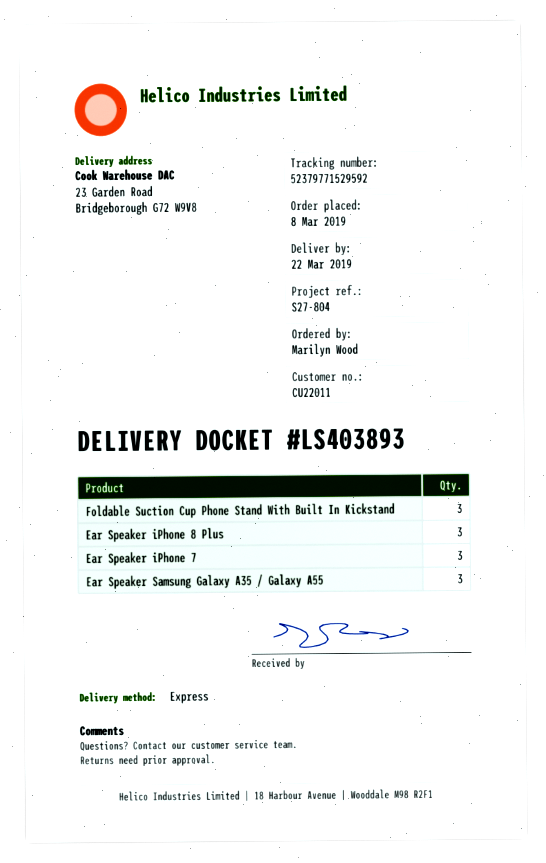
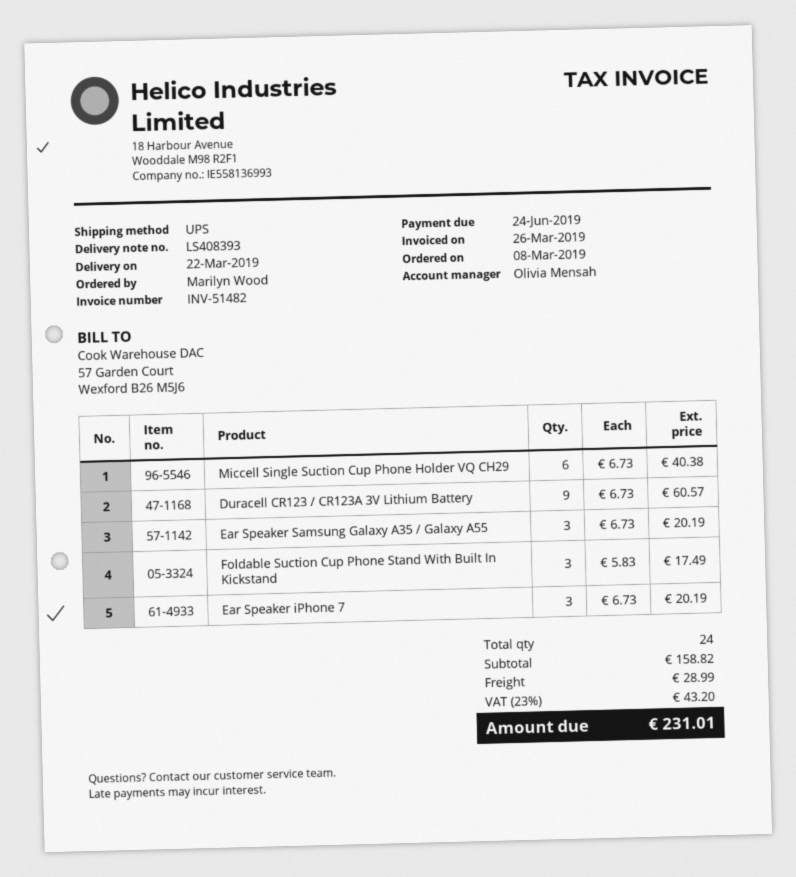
delivery note number: LS403893 -> LS408393
shipping method: express -> UPS
Ear Speaker iPhone 8 Plus: 3 -> none
Miccell Single Suction Cup Phone Holder VQ CH29: none -> 6
Duracell CR123 / CR123A 3V Lithium Battery: none -> 9

